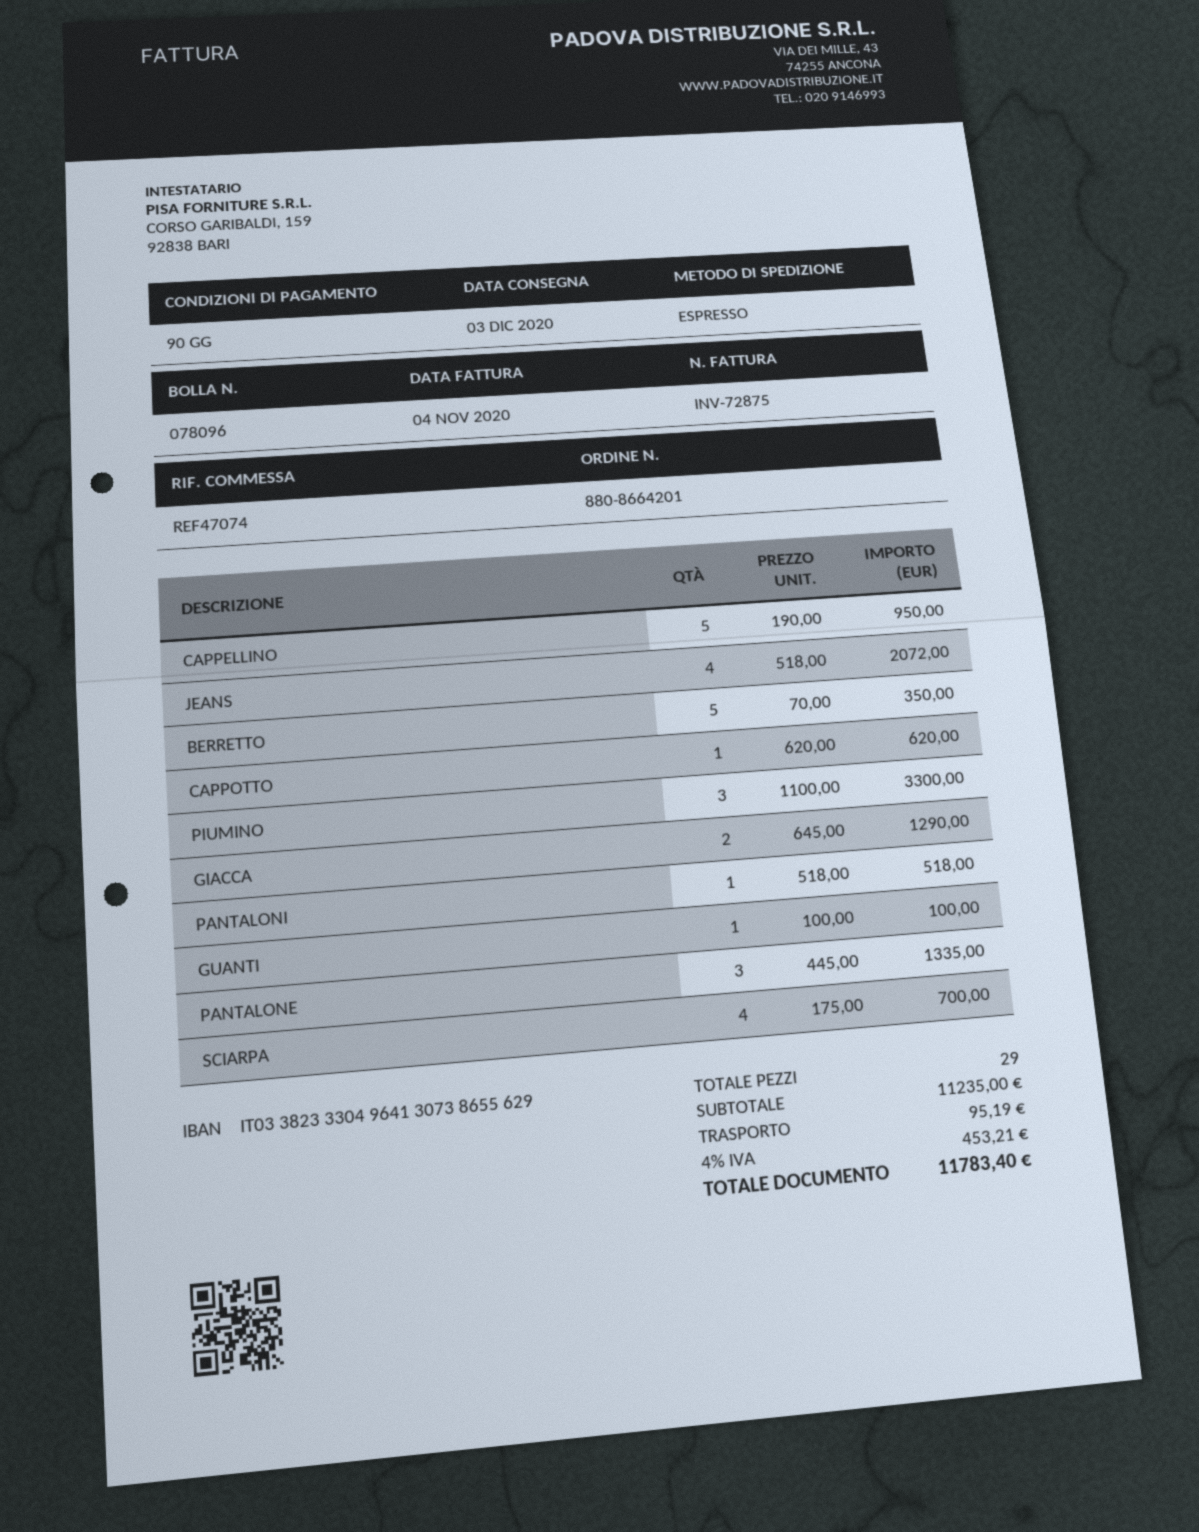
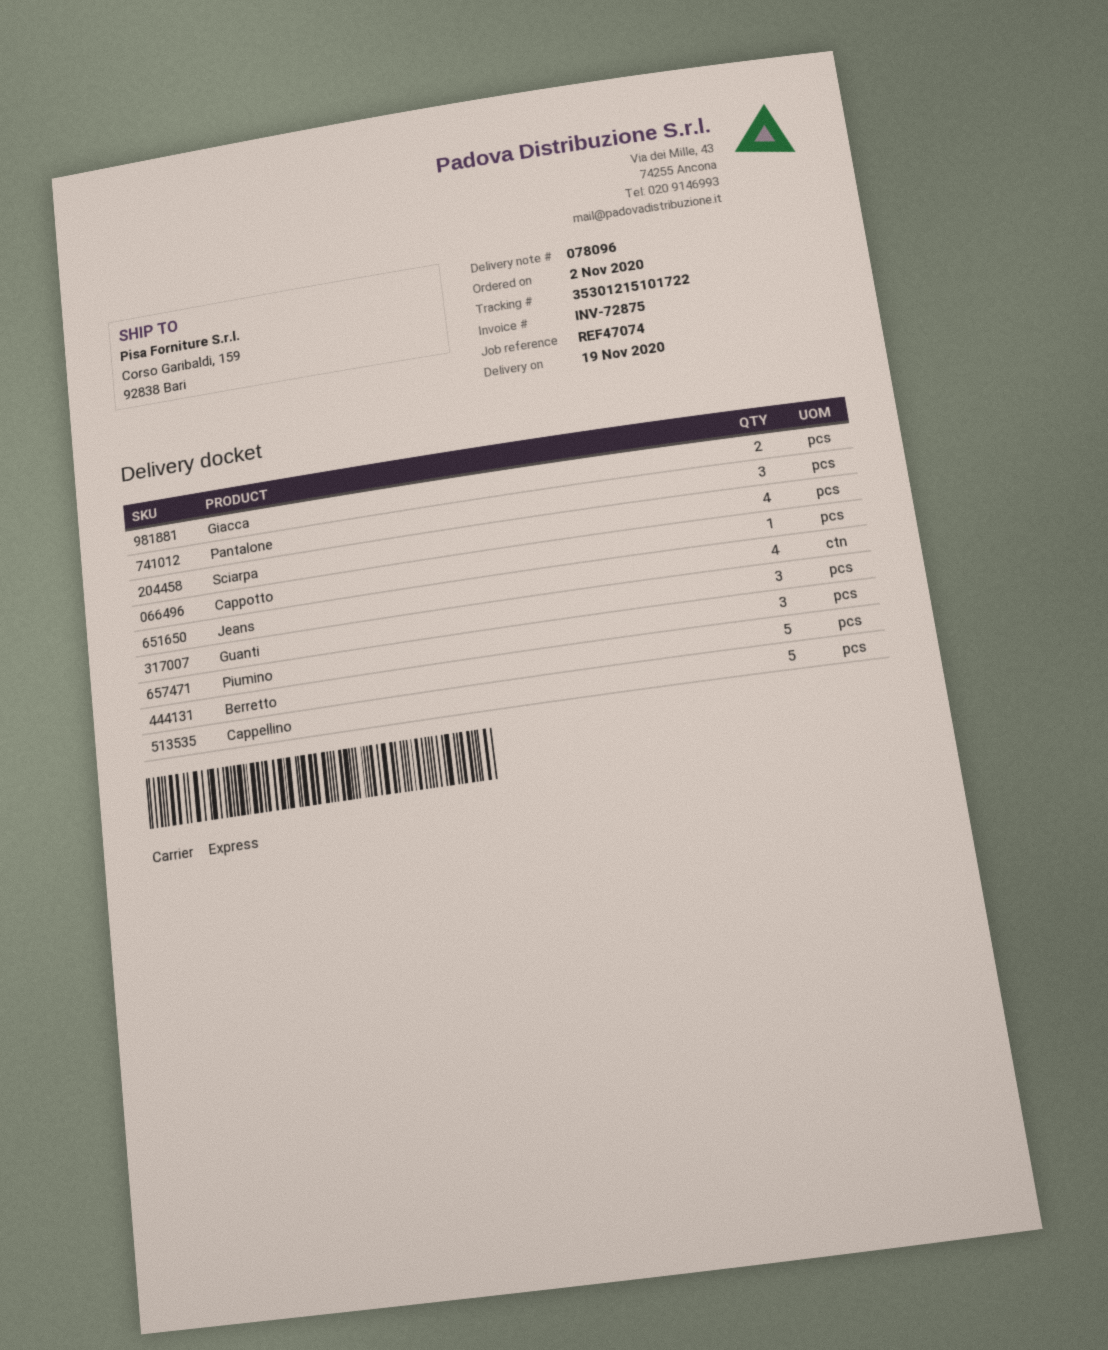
delivery date: 2020-12-03 -> 2020-11-19
PANTALONI: 1 -> none
GUANTI: 1 -> 3

